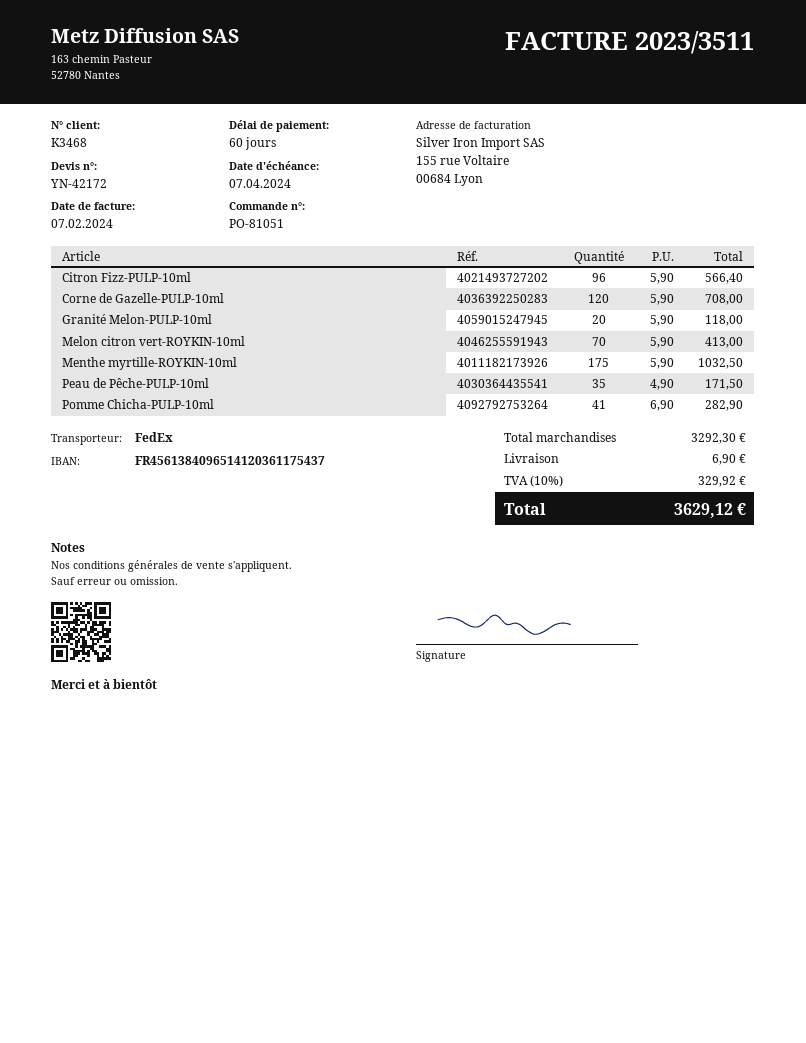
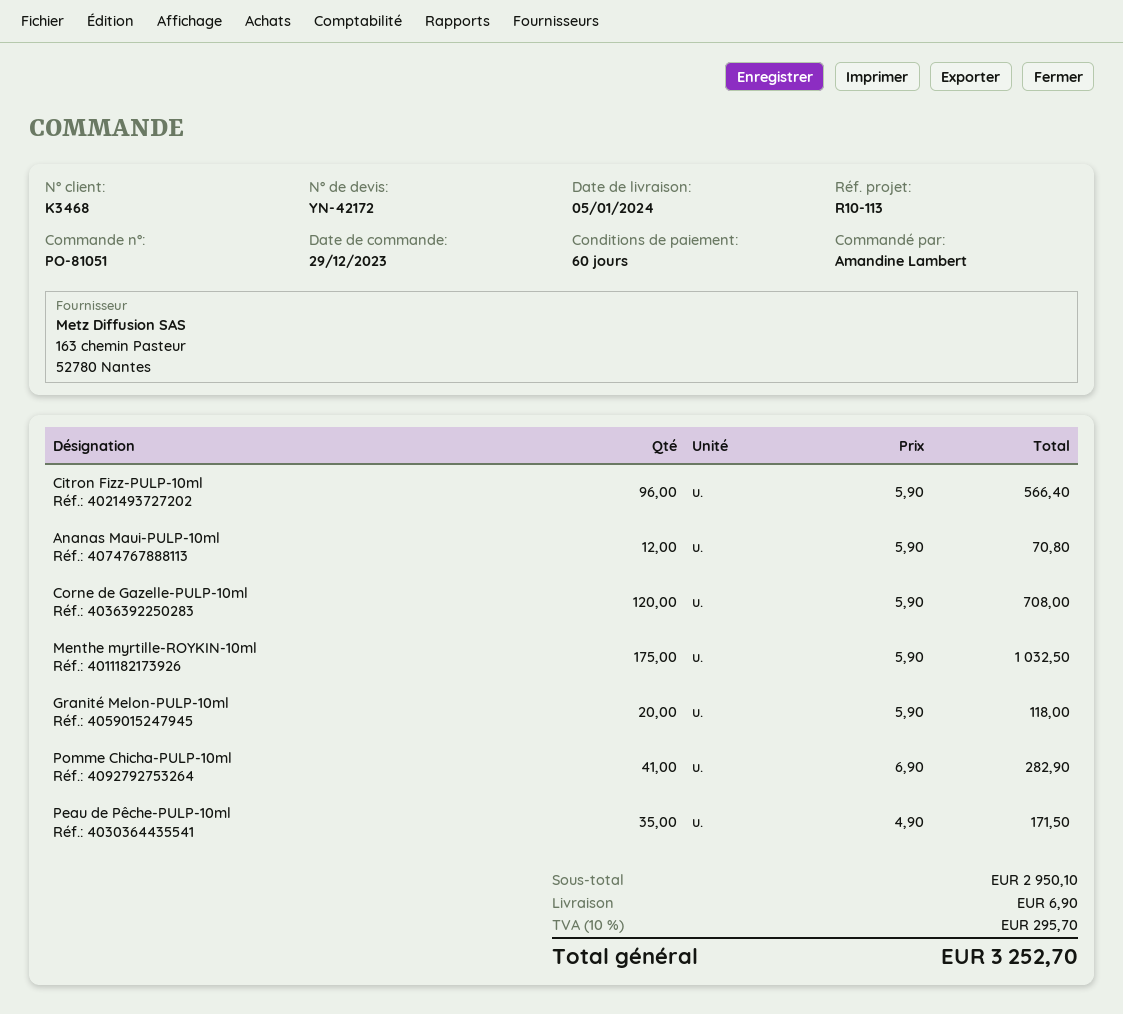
Melon citron vert-ROYKIN-10ml: 70 x 5.90 = 413.00 -> none
Ananas Maui-PULP-10ml: none -> 12 x 5.90 = 70.80
subtotal: 3292.30 -> 2950.10
tax: 10% = 329.92 -> 10% = 295.70
total: 3629.12 -> 3252.70

